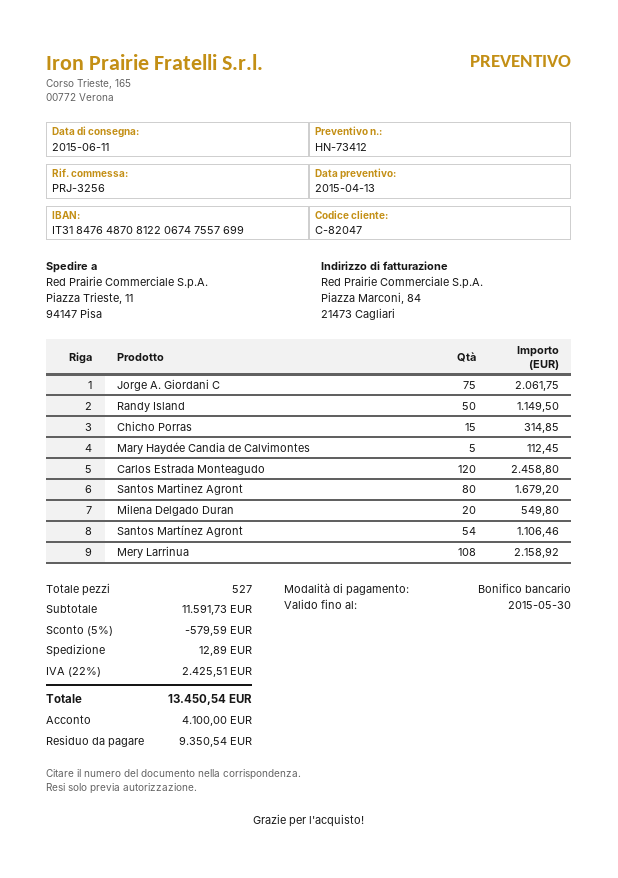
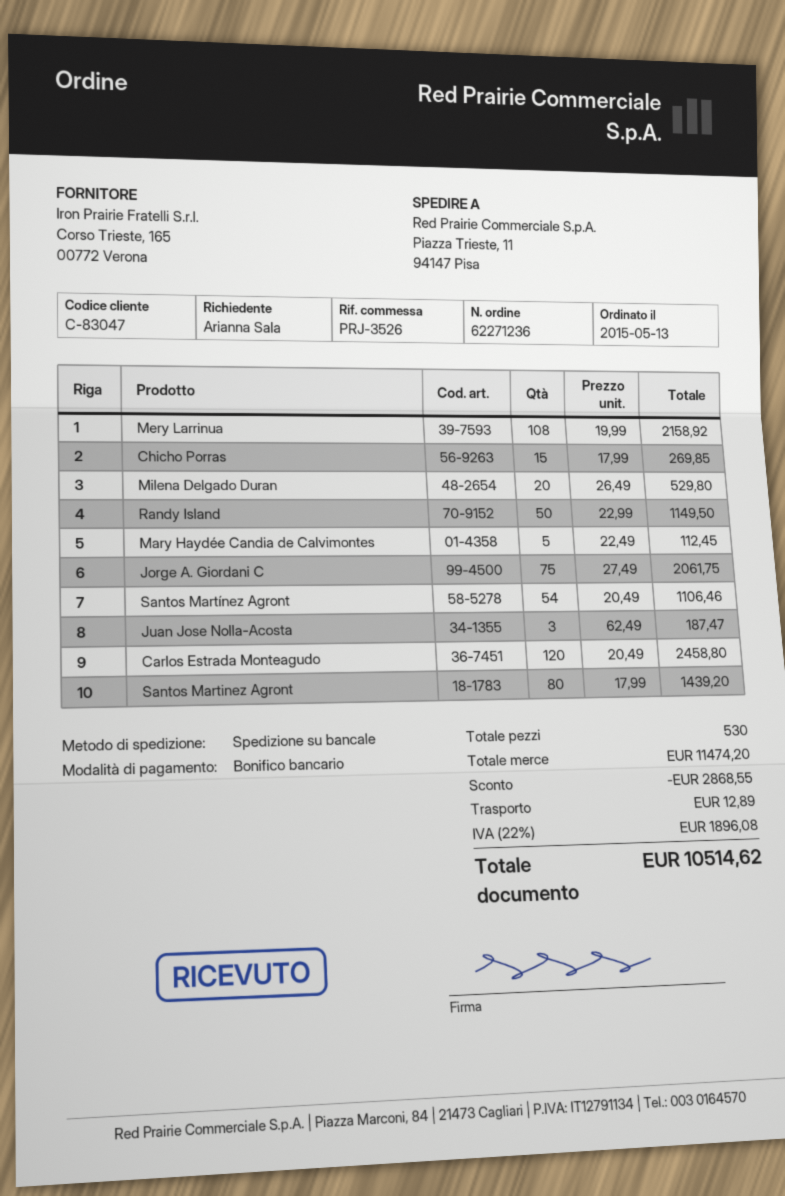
customer number: C-82047 -> C-83047
reference: PRJ-3256 -> PRJ-3526
Chicho Porras: 15 for 314.85 -> 15 for 269.85
Santos Martinez Agront: 80 for 1679.20 -> 80 for 1439.20
Milena Delgado Duran: 20 for 549.80 -> 20 for 529.80
Juan Jose Nolla-Acosta: none -> 3 for 187.47
total quantity: 527 -> 530
subtotal: 11591.73 -> 11474.20
discount: 579.59 -> 2868.55
tax: 22% = 2425.51 -> 22% = 1896.08
total: 13450.54 -> 10514.62

